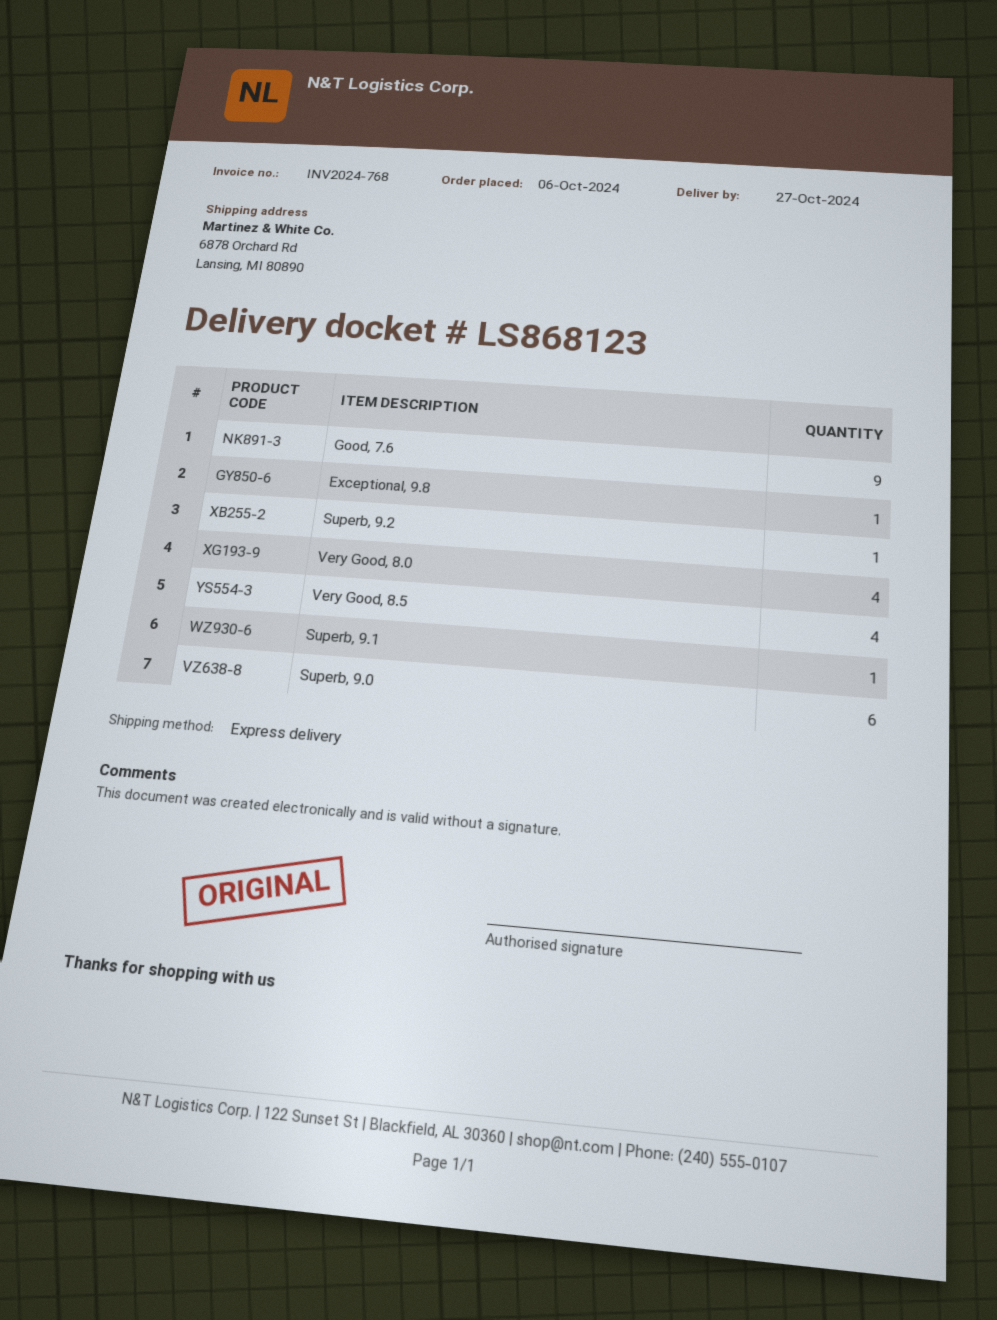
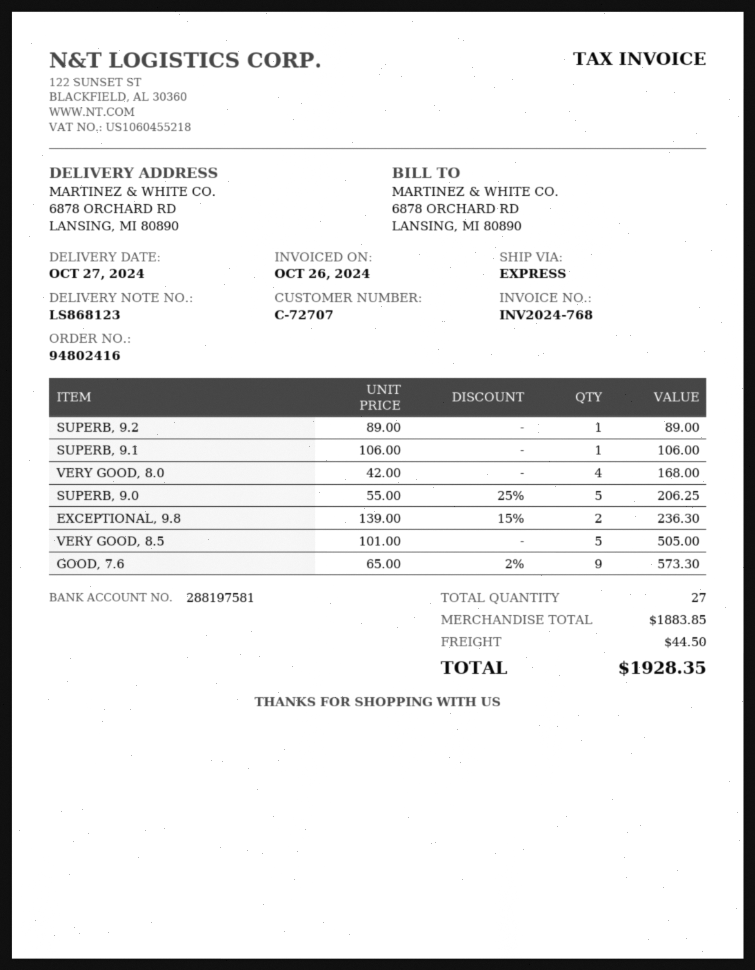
Exceptional, 9.8: 1 -> 2
Very Good, 8.5: 4 -> 5
Superb, 9.0: 6 -> 5

